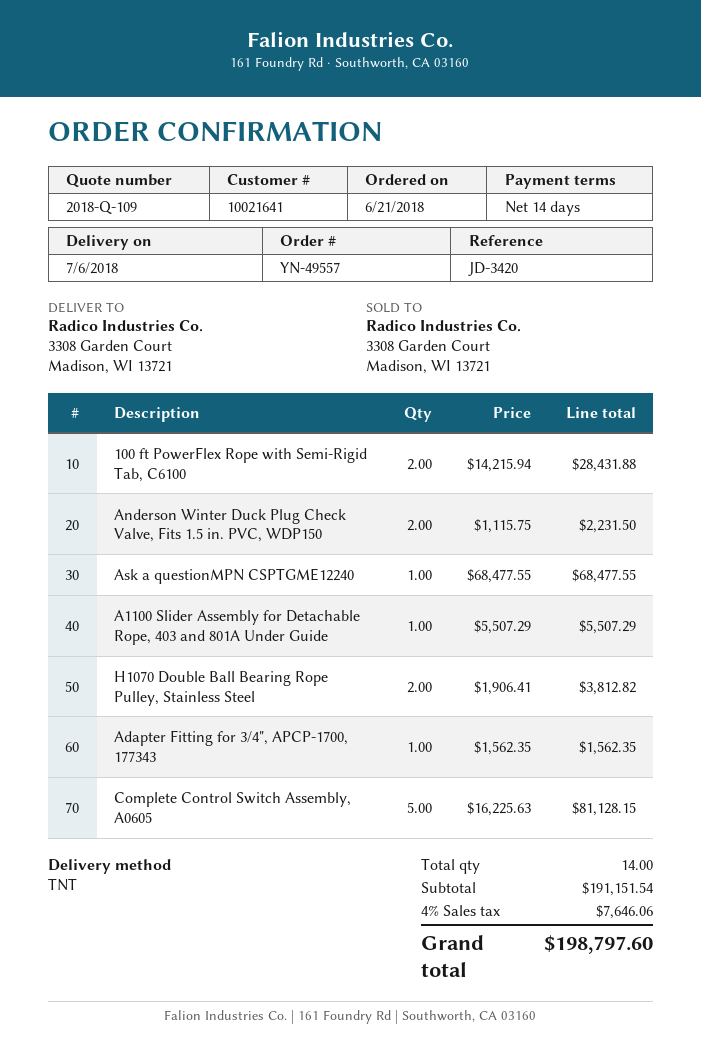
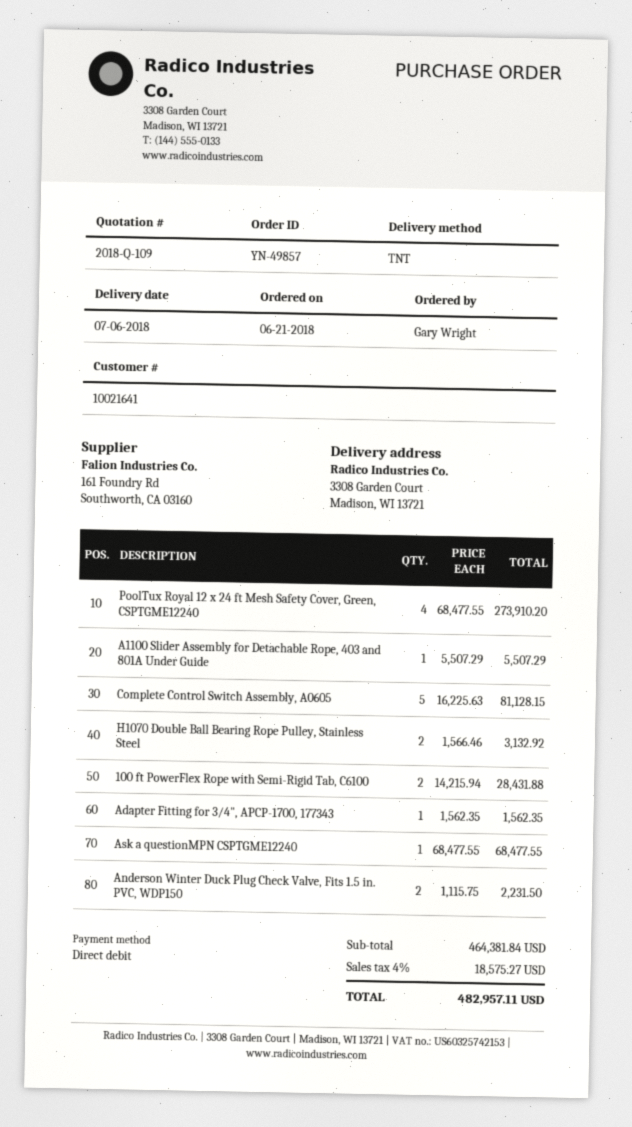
order number: YN-49557 -> YN-49857
H1070 Double Ball Bearing Rope Pulley, Stainless Steel: 2 x 1906.41 = 3812.82 -> 2 x 1566.46 = 3132.92
PoolTux Royal 12 x 24 ft Mesh Safety Cover, Green, CSPTGME12240: none -> 4 x 68477.55 = 273910.20
subtotal: 191151.54 -> 464381.84
tax: 4% = 7646.06 -> 4% = 18575.27
total: 198797.60 -> 482957.11

